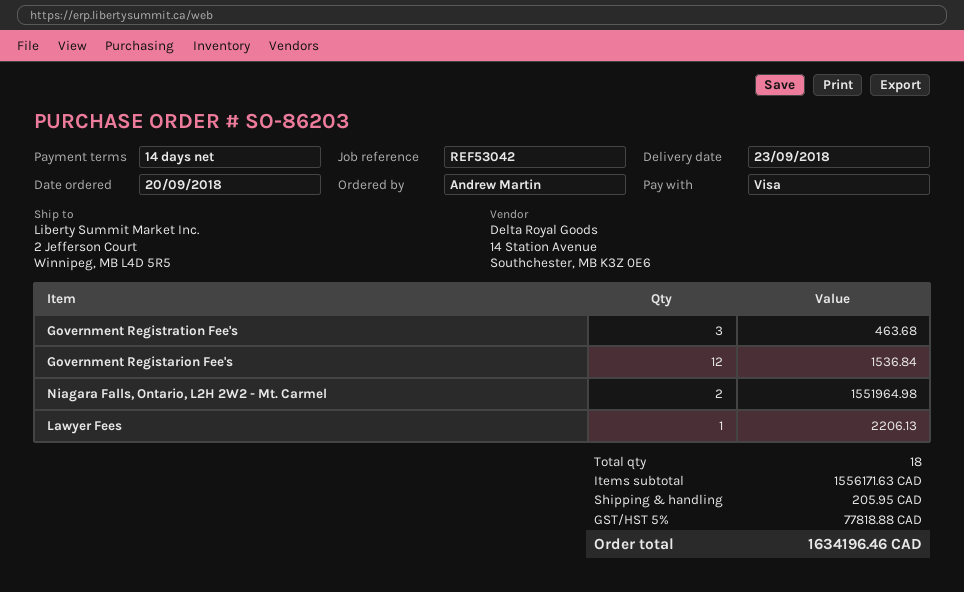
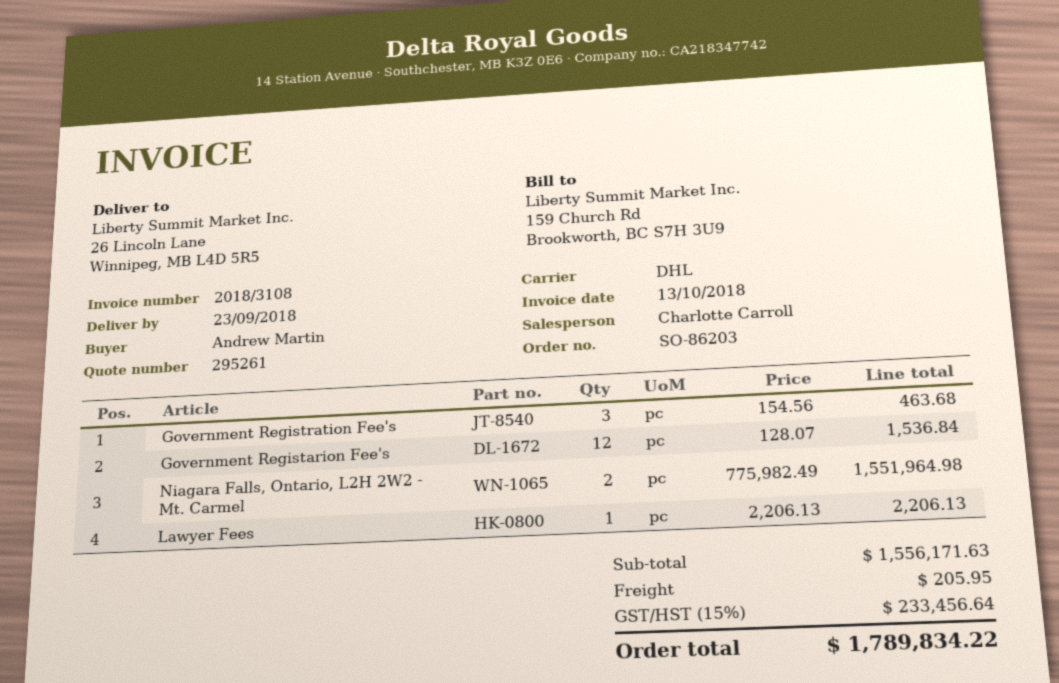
ship to: 2 Jefferson Court, Winnipeg, MB L4D 5R5 -> 26 Lincoln Lane, Winnipeg, MB L4D 5R5
tax: 5% = 77818.88 -> 15% = 233456.64
total: 1634196.46 -> 1789834.22

